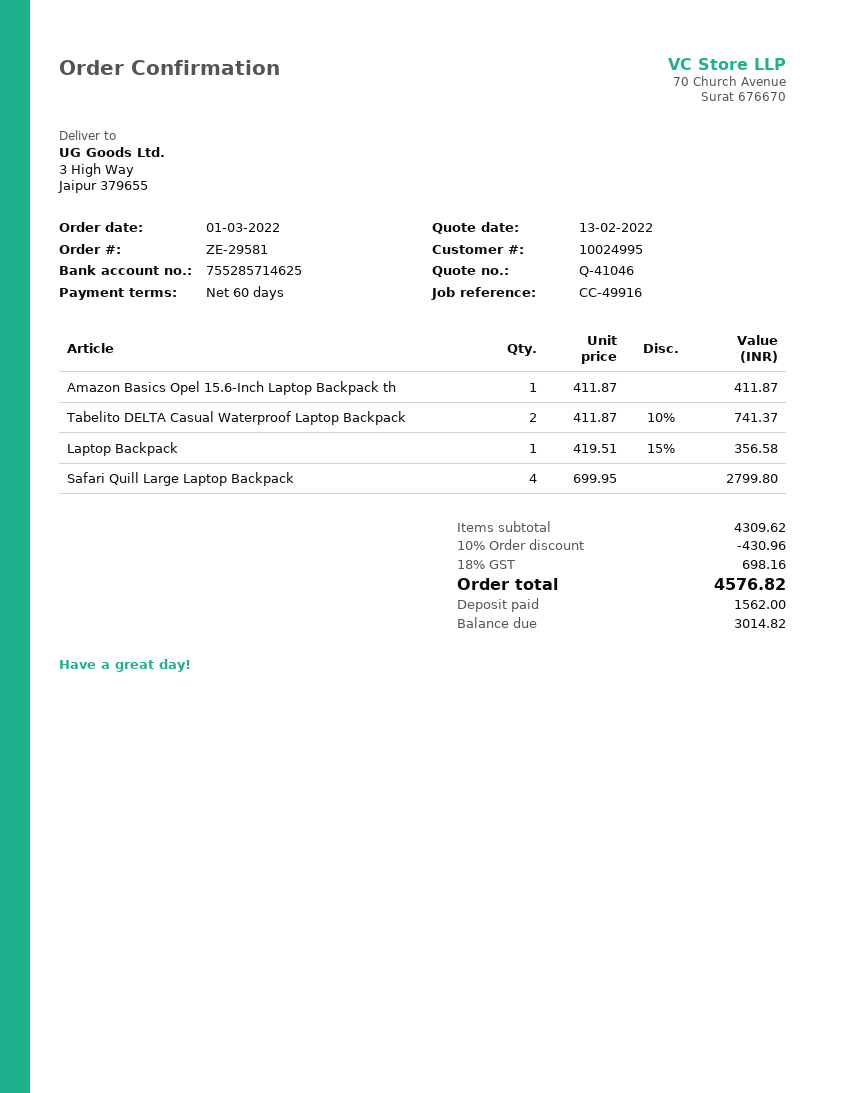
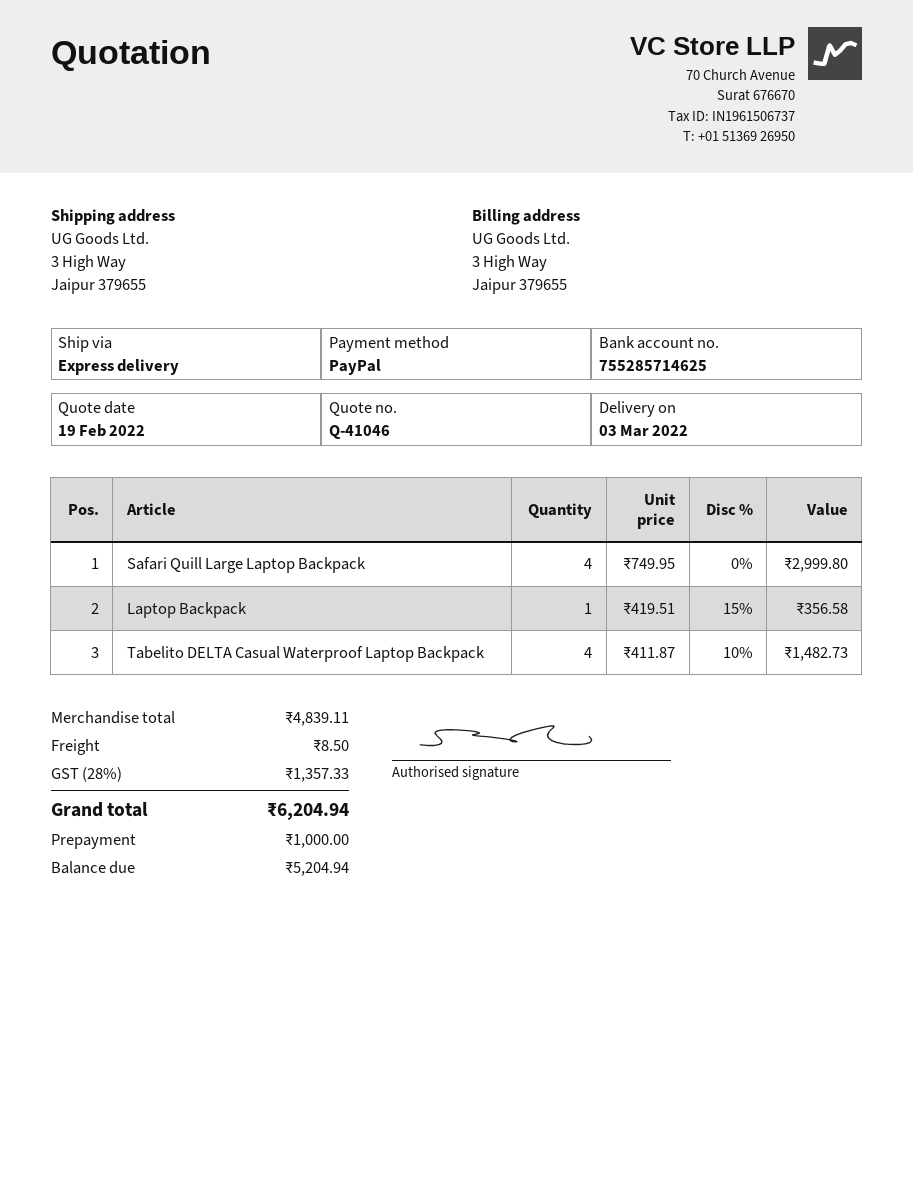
quote date: 2022-02-13 -> 2022-02-19
Amazon Basics Opel 15.6-Inch Laptop Backpack th: 1 x 411.87 = 411.87 -> none
Tabelito DELTA Casual Waterproof Laptop Backpack: 2 x 411.87 - 10% = 741.37 -> 4 x 411.87 - 10% = 1482.73
Safari Quill Large Laptop Backpack: 4 x 699.95 = 2799.80 -> 4 x 749.95 = 2999.80
subtotal: 4309.62 -> 4839.11
discount: 10% = 430.96 -> none
shipping: none -> 8.50
tax: 18% = 698.16 -> 28% = 1357.33
total: 4576.82 -> 6204.94
deposit: 1562.00 -> 1000.00
balance: 3014.82 -> 5204.94

